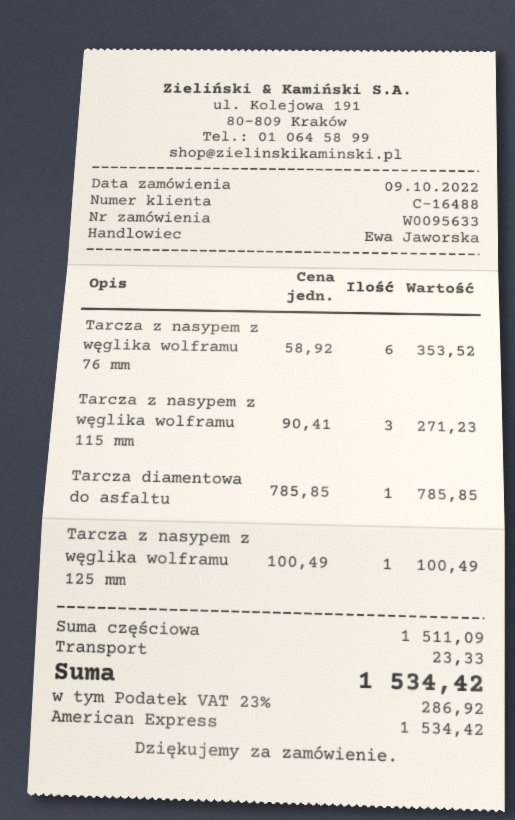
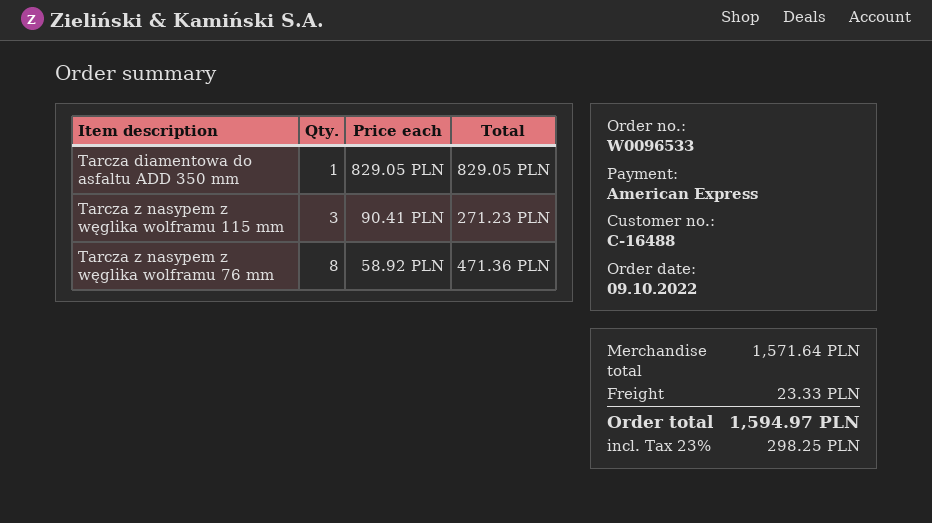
order number: W0095633 -> W0096533
Tarcza z nasypem z węglika wolframu 76 mm: 6 x 58.92 = 353.52 -> 8 x 58.92 = 471.36
Tarcza diamentowa do asfaltu: 1 x 785.85 = 785.85 -> 1 x 829.05 = 829.05
Tarcza z nasypem z węglika wolframu 125 mm: 1 x 100.49 = 100.49 -> none
subtotal: 1511.09 -> 1571.64
tax: 23% = 286.92 -> 23% = 298.25
total: 1534.42 -> 1594.97

